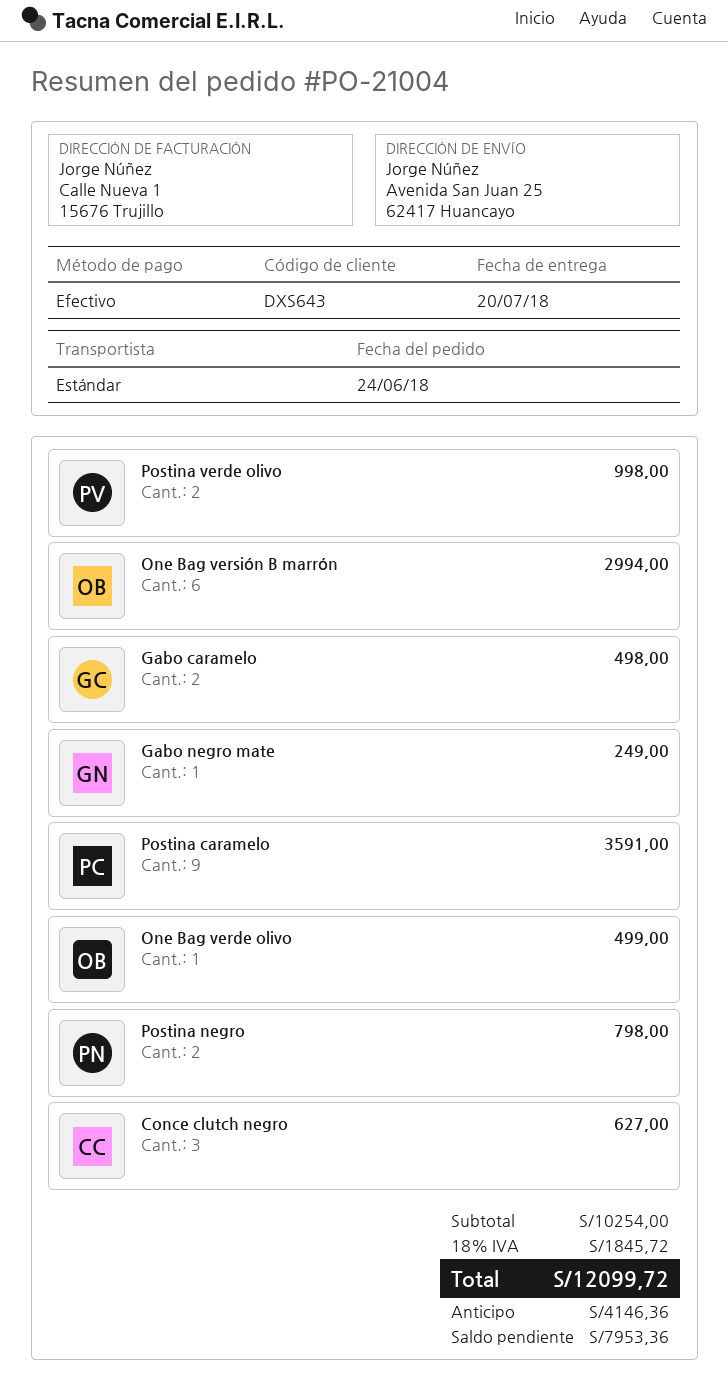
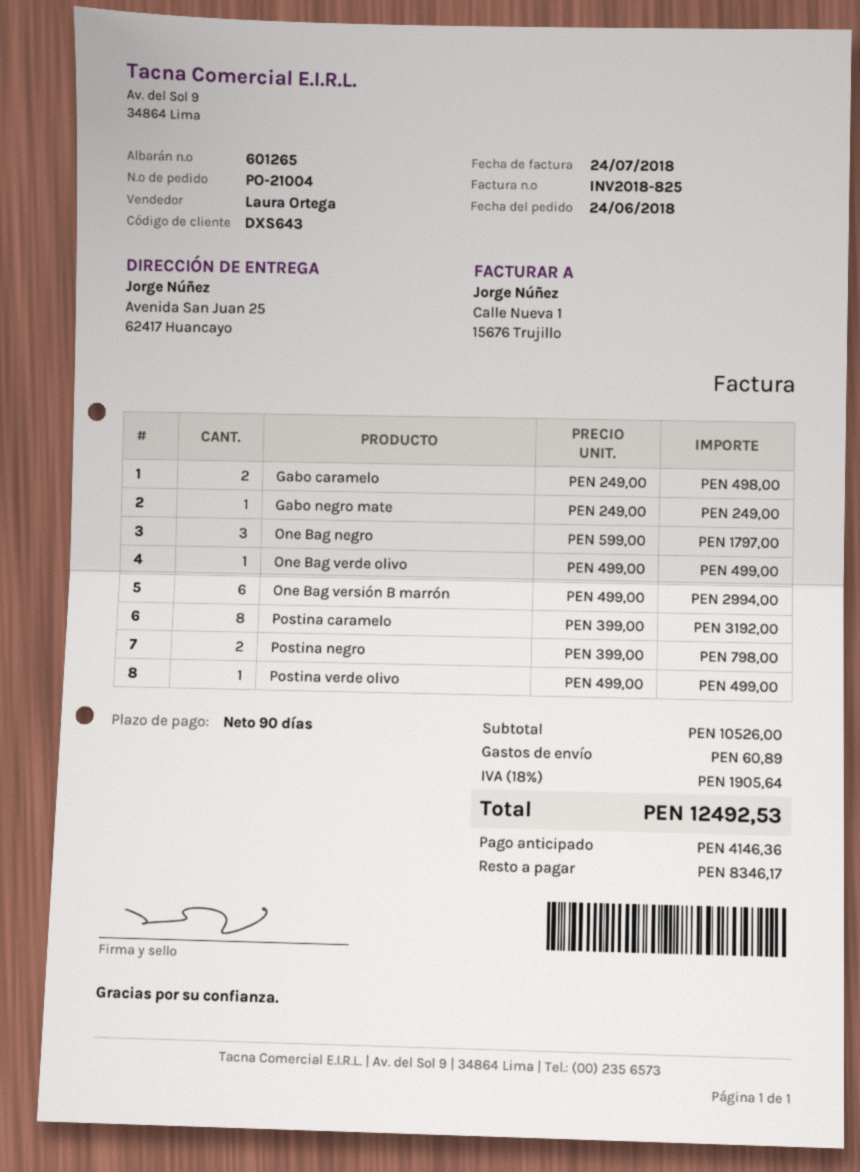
Postina verde olivo: 2 for 998.00 -> 1 for 499.00
Postina caramelo: 9 for 3591.00 -> 8 for 3192.00
Conce clutch negro: 3 for 627.00 -> none
One Bag negro: none -> 3 for 1797.00
subtotal: 10254.00 -> 10526.00
shipping: none -> 60.89
tax: 18% = 1845.72 -> 18% = 1905.64
total: 12099.72 -> 12492.53
balance: 7953.36 -> 8346.17

